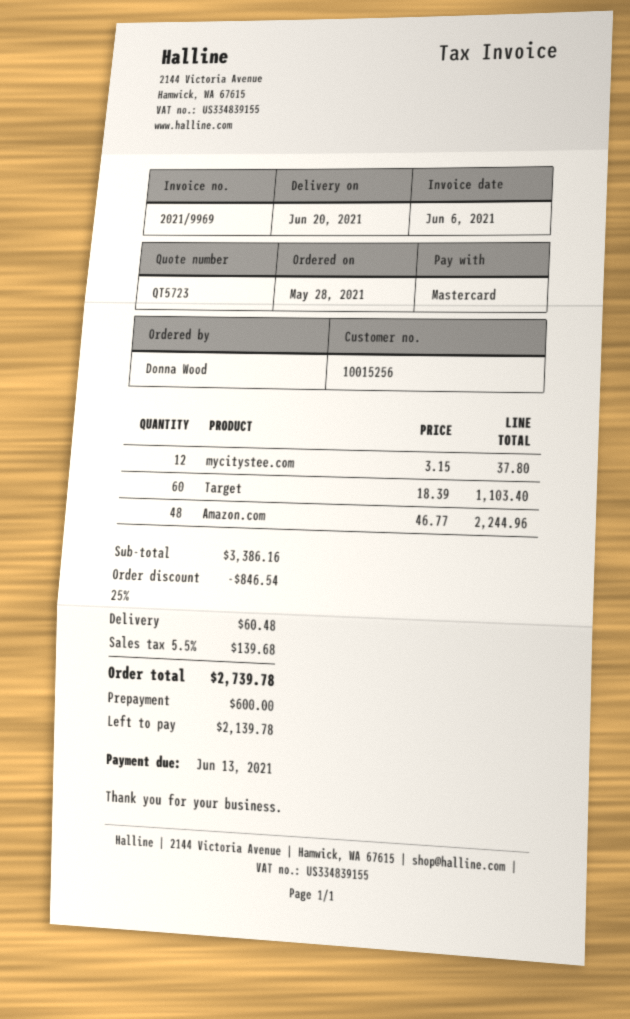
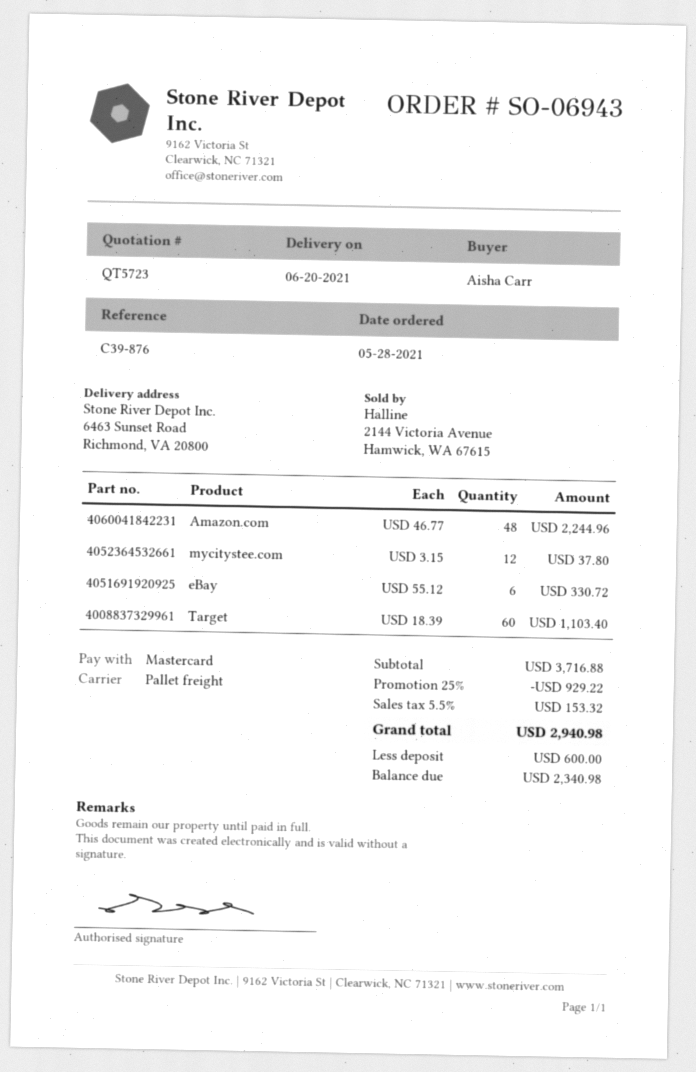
ordered by: Donna Wood -> Aisha Carr
eBay: none -> 6 x 55.12 = 330.72
subtotal: 3386.16 -> 3716.88
discount: 25% = 846.54 -> 25% = 929.22
shipping: 60.48 -> none
tax: 5.5% = 139.68 -> 5.5% = 153.32
total: 2739.78 -> 2940.98
balance: 2139.78 -> 2340.98

